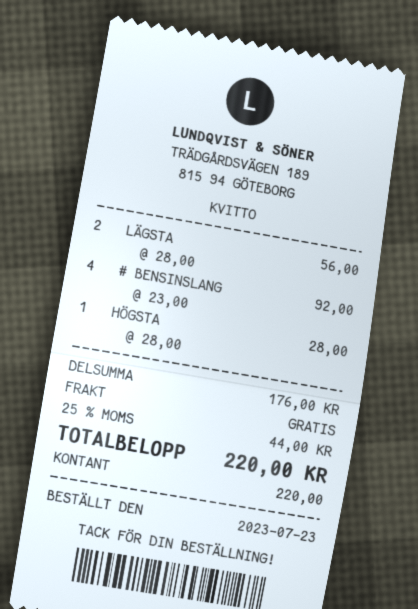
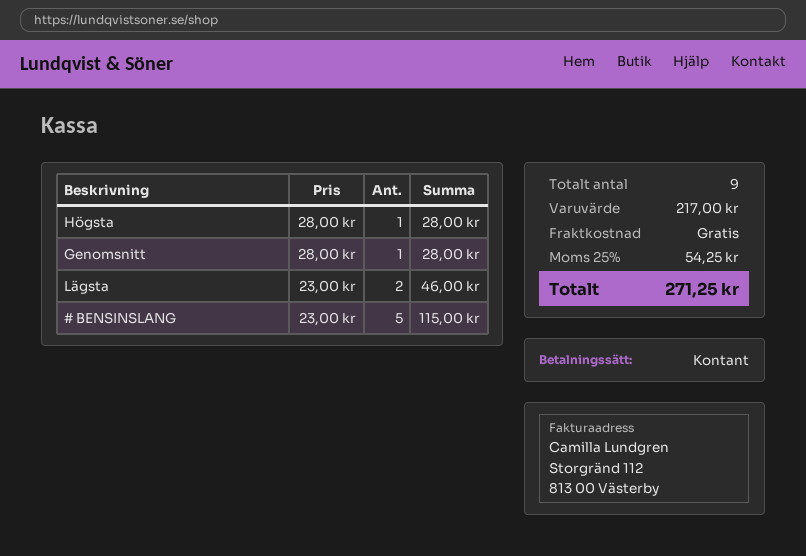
LÄGSTA: 2 x 28.00 = 56.00 -> 2 x 23.00 = 46.00
# BENSINSLANG: 4 x 23.00 = 92.00 -> 5 x 23.00 = 115.00
Genomsnitt: none -> 1 x 28.00 = 28.00
subtotal: 176.00 -> 217.00
tax: 25% = 44.00 -> 25% = 54.25
total: 220.00 -> 271.25

